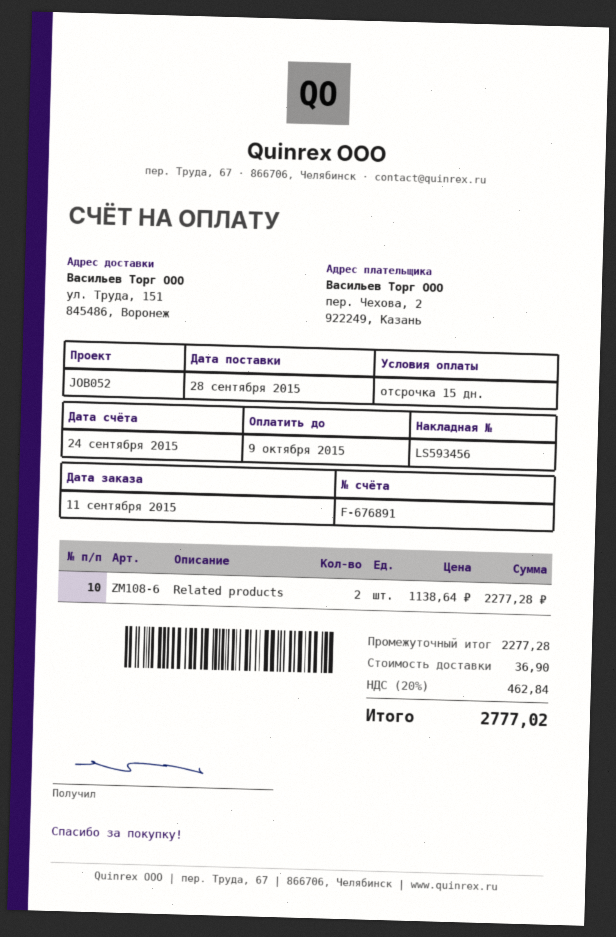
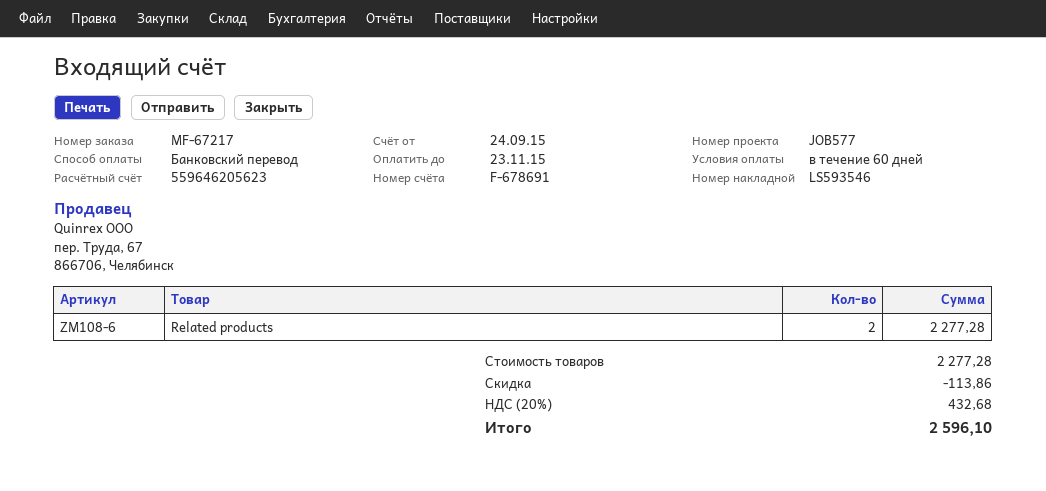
delivery note number: LS593456 -> LS593546
invoice number: F-676891 -> F-678691
payment terms: 15 days -> 60 days
due date: 2015-10-09 -> 2015-11-23
reference: JOB052 -> JOB577
discount: none -> 113.86
shipping: 36.90 -> none
tax: 20% = 462.84 -> 20% = 432.68
total: 2777.02 -> 2596.10

